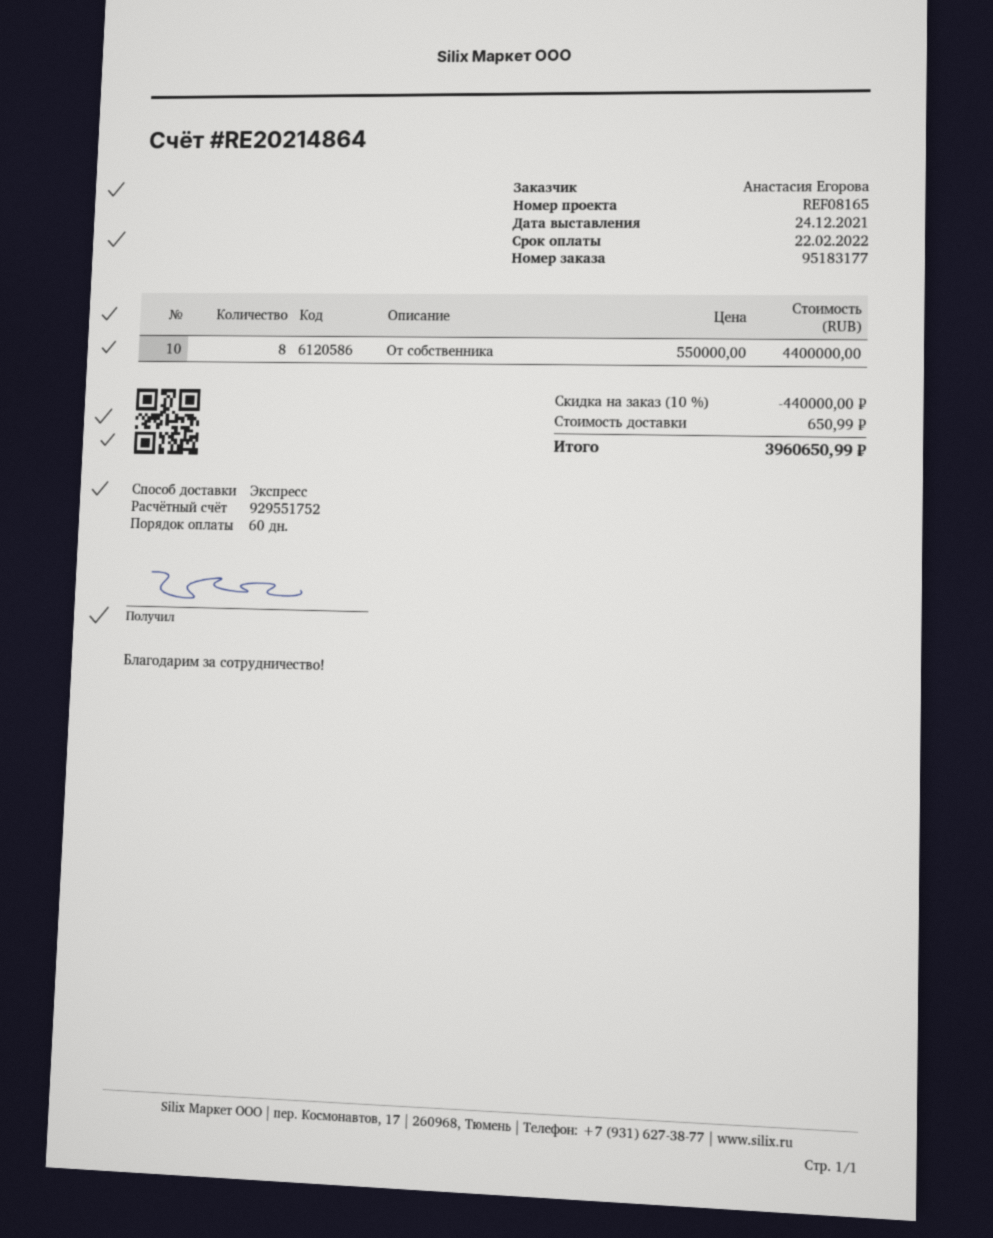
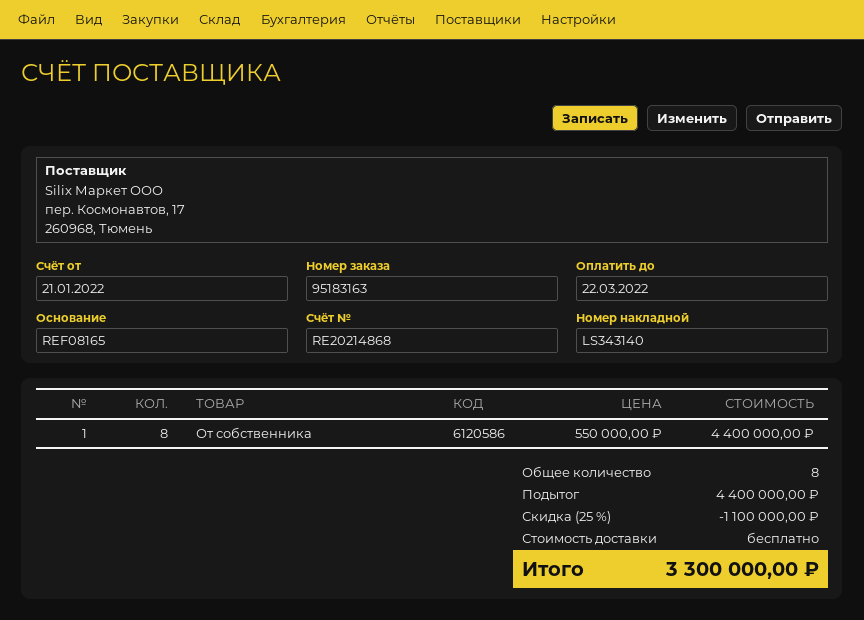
order number: 95183177 -> 95183163
invoice number: RE20214864 -> RE20214868
invoice date: 2021-12-24 -> 2022-01-21
due date: 2022-02-22 -> 2022-03-22
discount: 10% = 440000.00 -> 25% = 1100000.00
shipping: 650.99 -> 0.00
total: 3960650.99 -> 3300000.00

